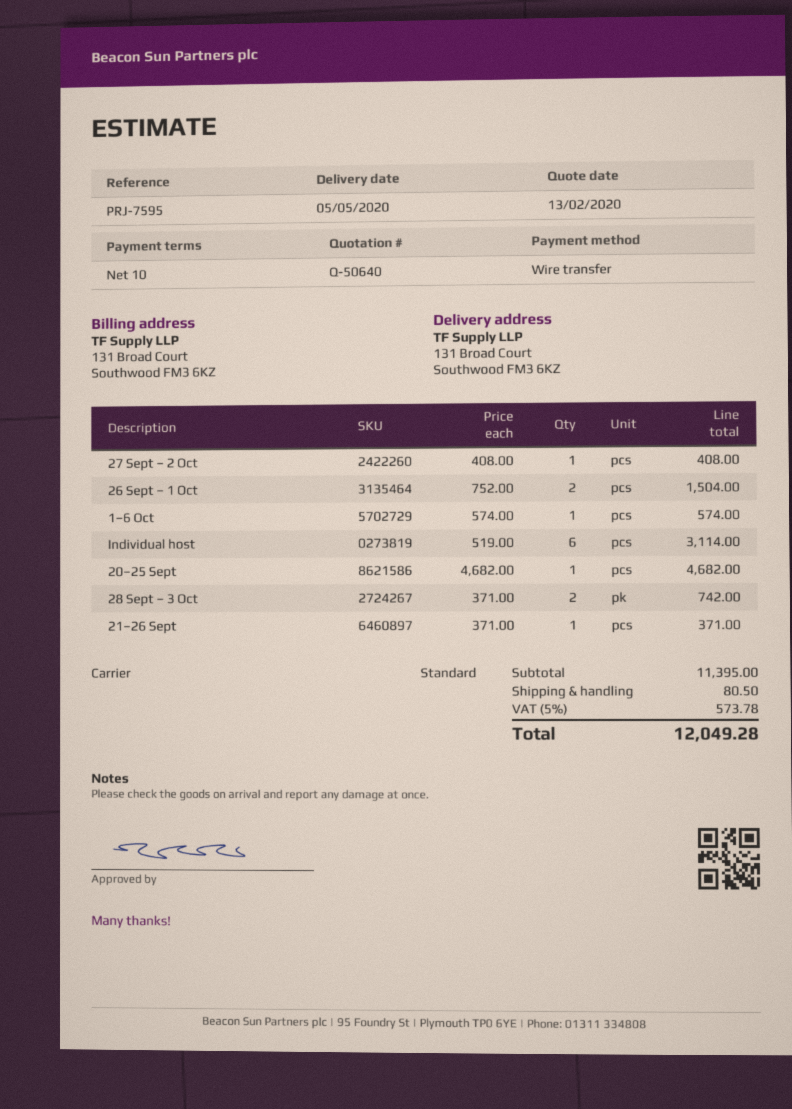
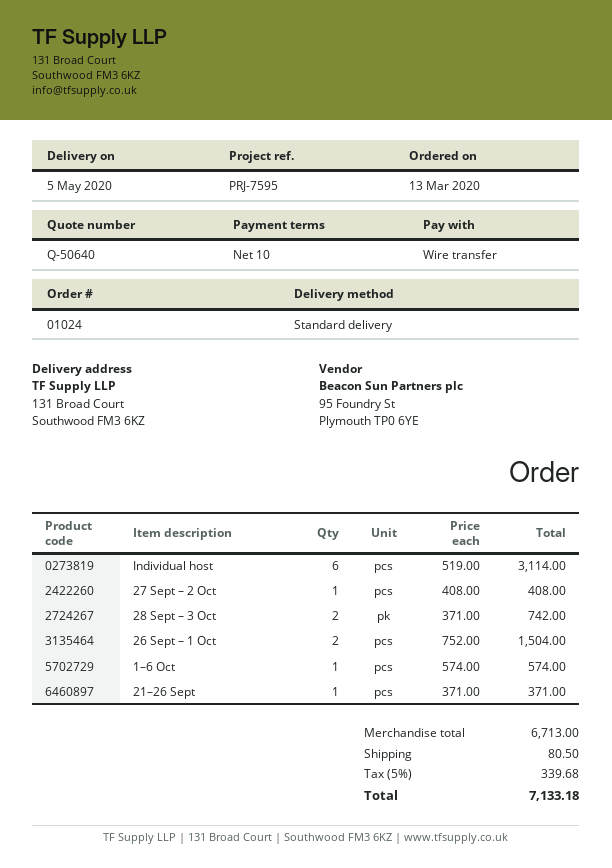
20–25 Sept: 1 x 4682.00 = 4682.00 -> none
subtotal: 11395.00 -> 6713.00
tax: 5% = 573.78 -> 5% = 339.68
total: 12049.28 -> 7133.18

